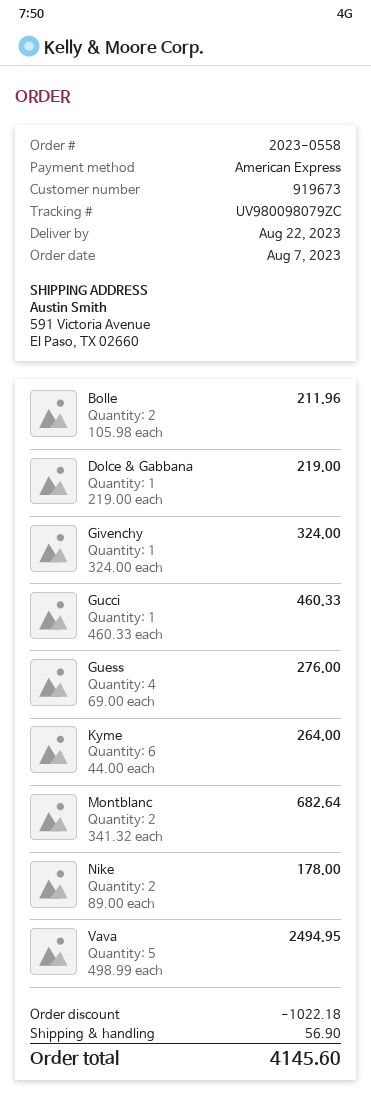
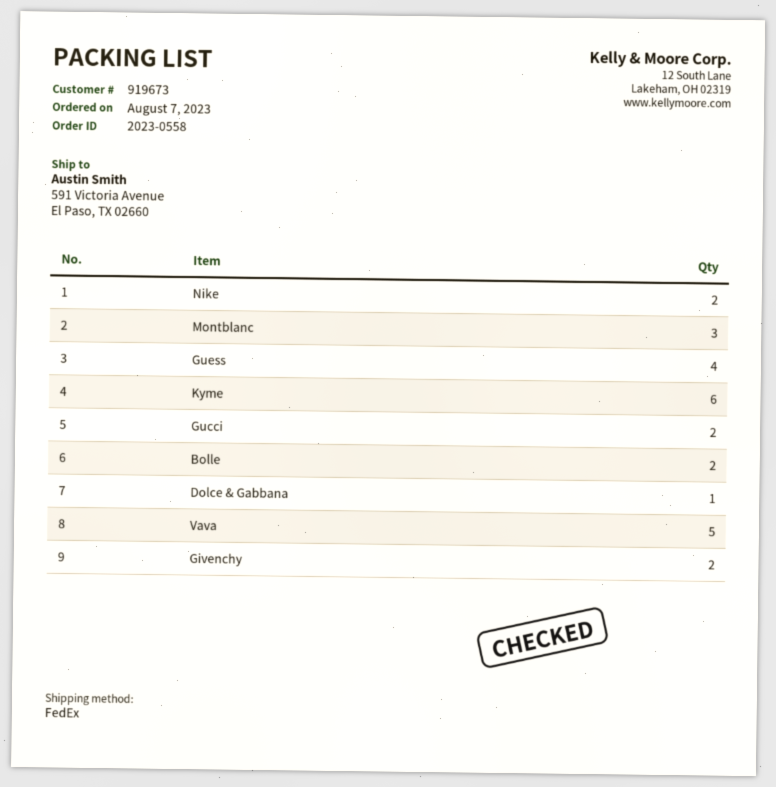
Givenchy: 1 -> 2
Gucci: 1 -> 2
Montblanc: 2 -> 3

